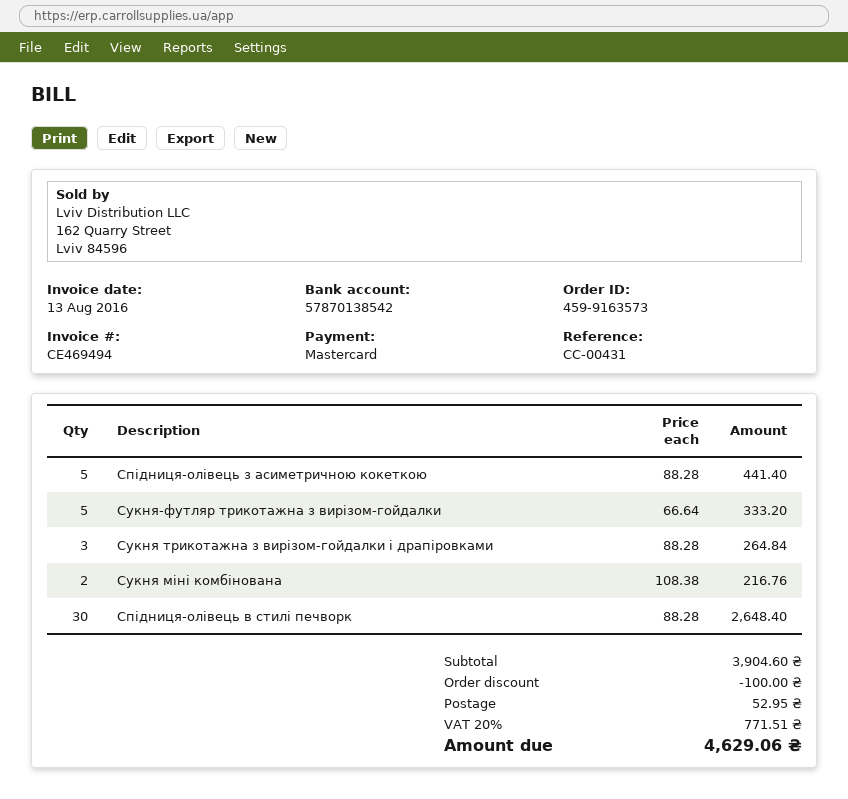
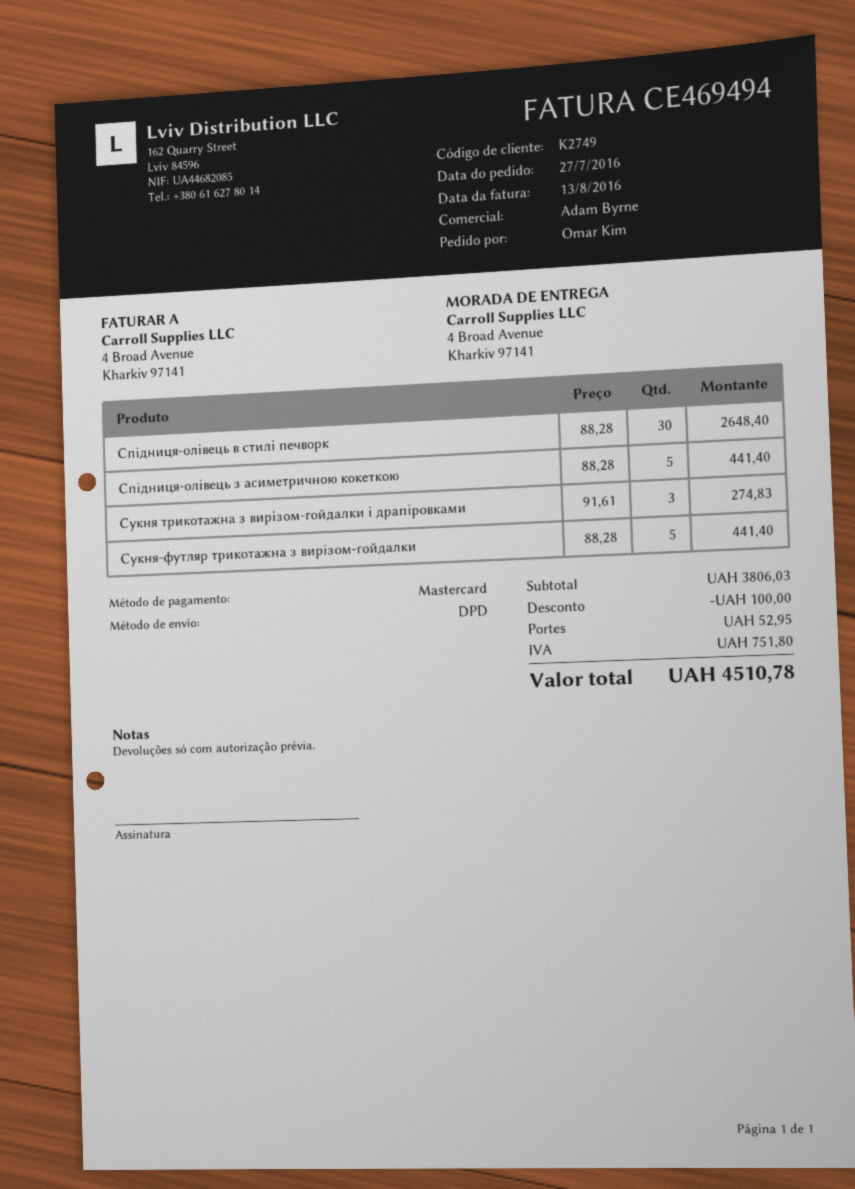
Сукня-футляр трикотажна з вирізом-гойдалки: 5 x 66.64 = 333.20 -> 5 x 88.28 = 441.40
Сукня трикотажна з вирізом-гойдалки і драпіровками: 3 x 88.28 = 264.84 -> 3 x 91.61 = 274.83
Сукня міні комбінована: 2 x 108.38 = 216.76 -> none
subtotal: 3904.60 -> 3806.03
tax: 771.51 -> 751.80
total: 4629.06 -> 4510.78

